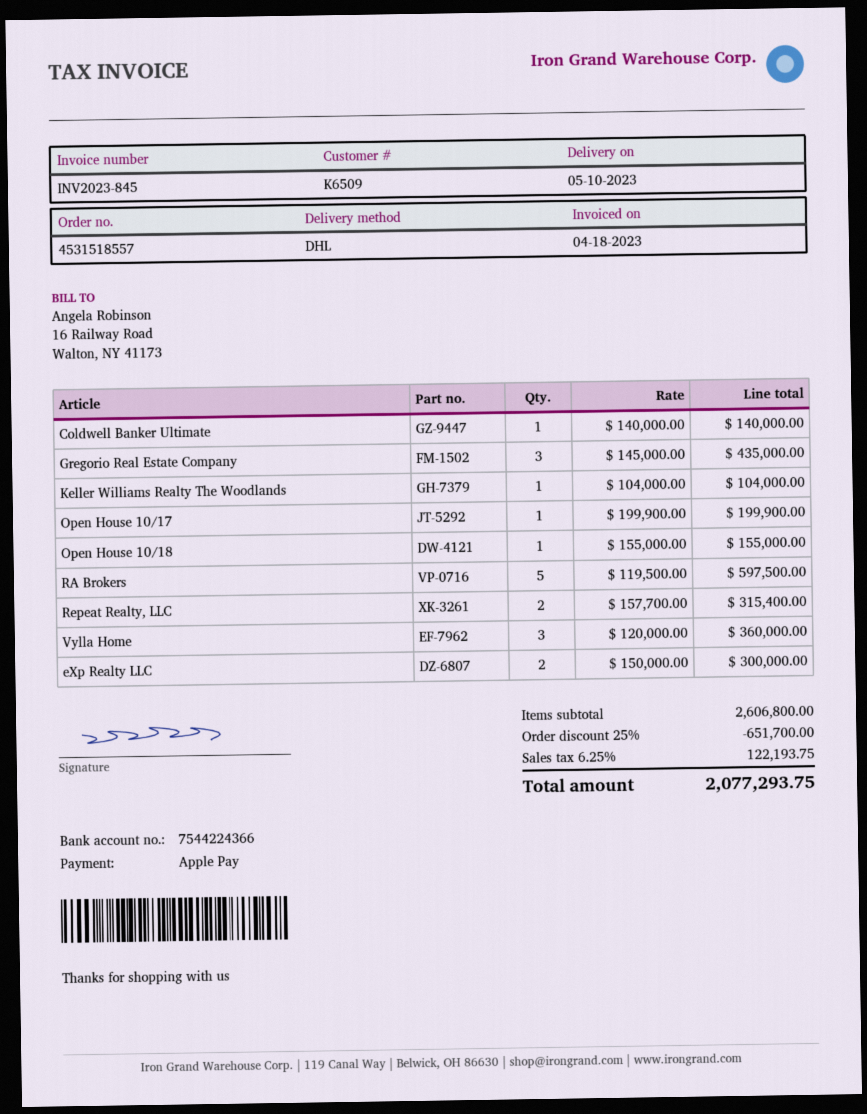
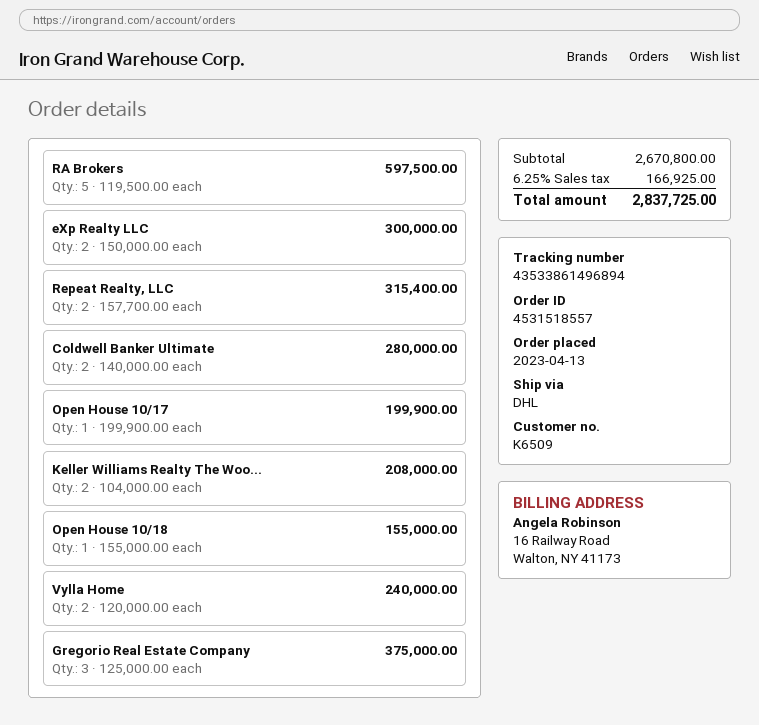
Coldwell Banker Ultimate: 1 x 140000.00 = 140000.00 -> 2 x 140000.00 = 280000.00
Gregorio Real Estate Company: 3 x 145000.00 = 435000.00 -> 3 x 125000.00 = 375000.00
Keller Williams Realty The Woodlands: 1 x 104000.00 = 104000.00 -> 2 x 104000.00 = 208000.00
Vylla Home: 3 x 120000.00 = 360000.00 -> 2 x 120000.00 = 240000.00
subtotal: 2606800.00 -> 2670800.00
discount: 25% = 651700.00 -> none
tax: 6.25% = 122193.75 -> 6.25% = 166925.00
total: 2077293.75 -> 2837725.00

